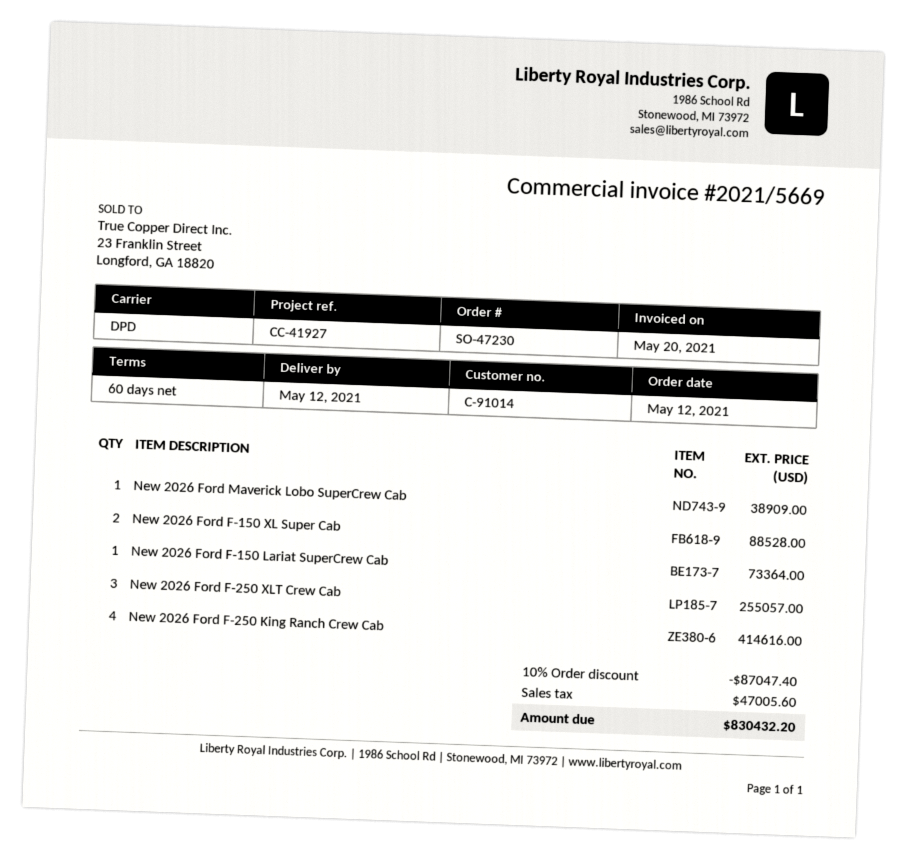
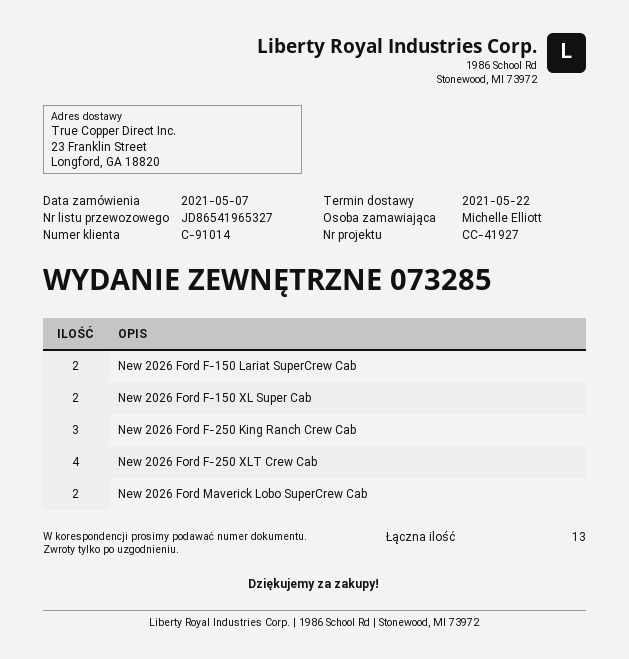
order date: 2021-05-12 -> 2021-05-07
delivery date: 2021-05-12 -> 2021-05-22
New 2026 Ford Maverick Lobo SuperCrew Cab: 1 -> 2
New 2026 Ford F-150 Lariat SuperCrew Cab: 1 -> 2
New 2026 Ford F-250 XLT Crew Cab: 3 -> 4
New 2026 Ford F-250 King Ranch Crew Cab: 4 -> 3

